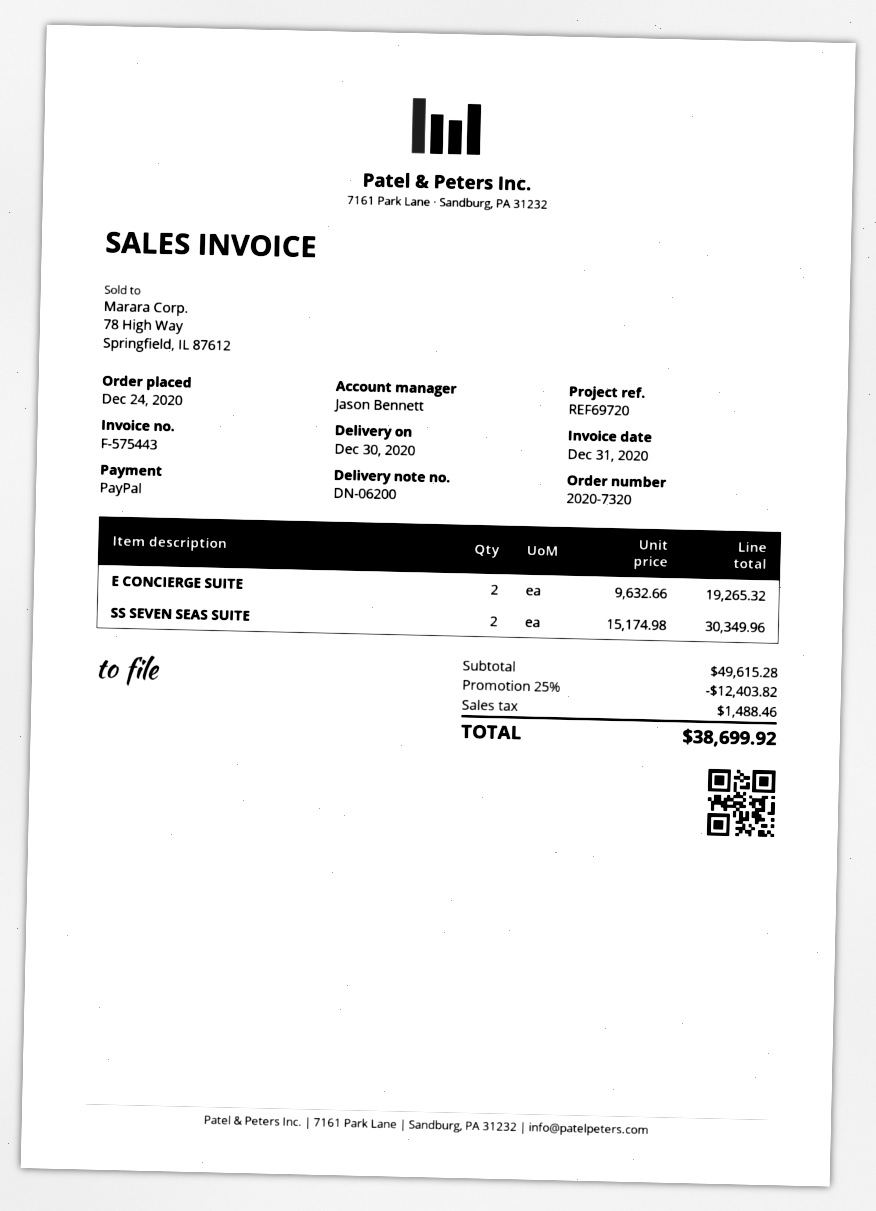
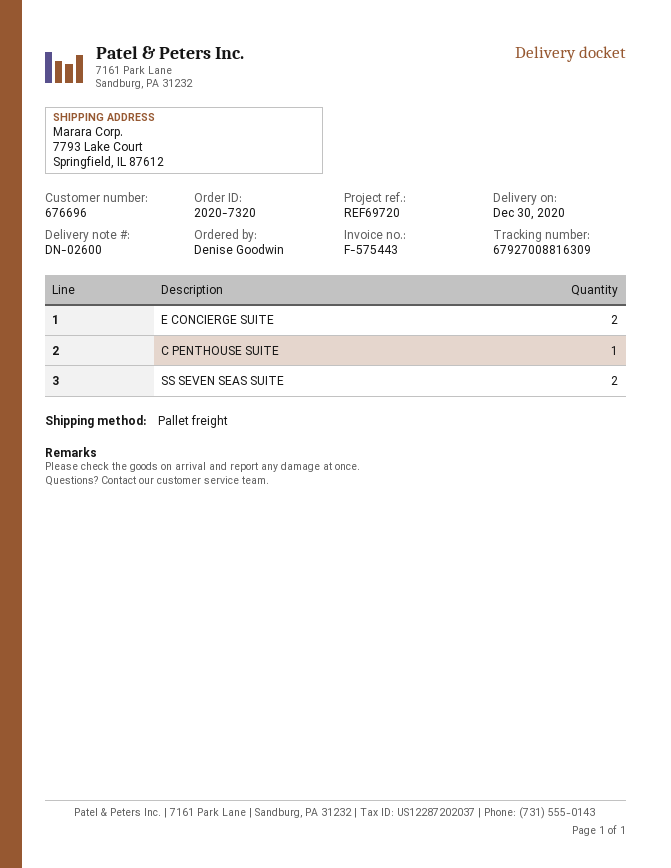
delivery note number: DN-06200 -> DN-02600
C PENTHOUSE SUITE: none -> 1

